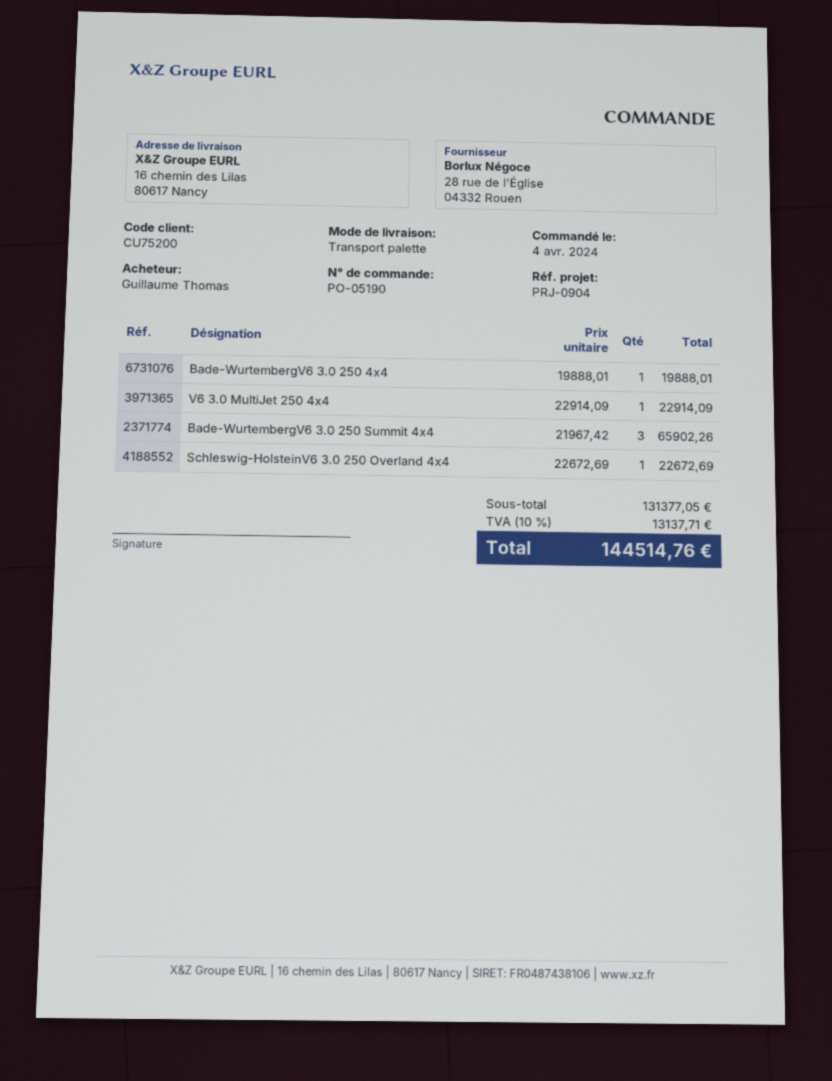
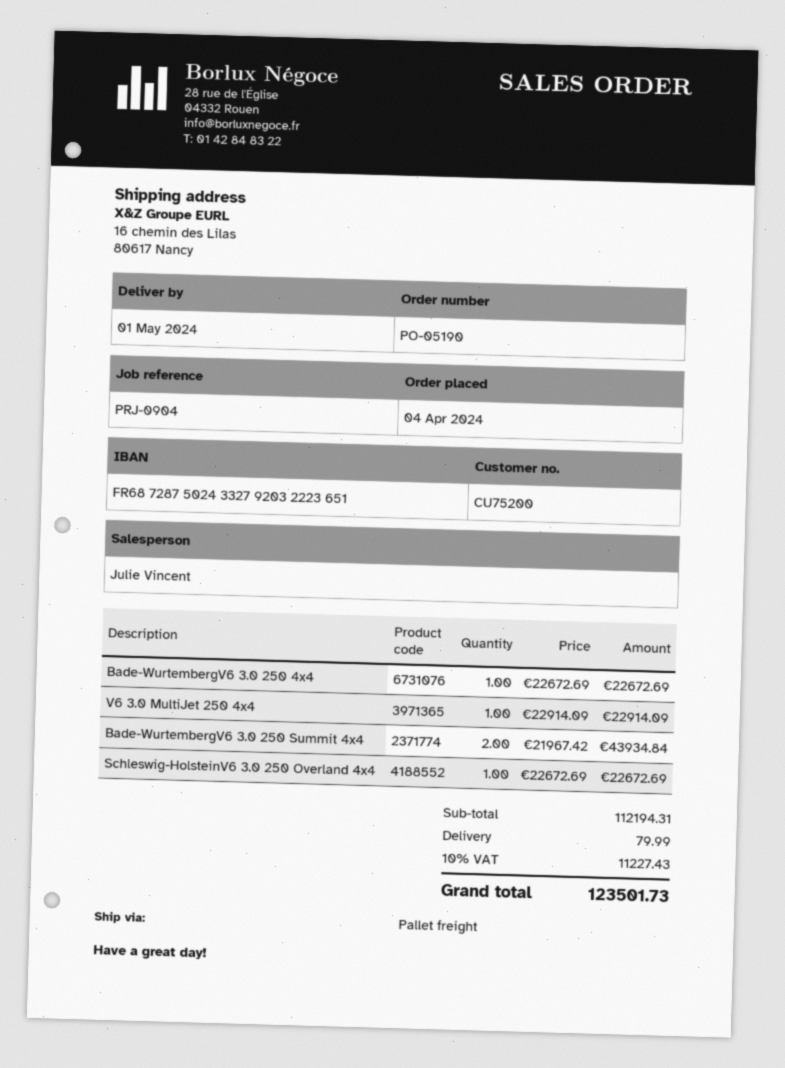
Bade-WurtembergV6 3.0 250 4x4: 1 x 19888.01 = 19888.01 -> 1 x 22672.69 = 22672.69
Bade-WurtembergV6 3.0 250 Summit 4x4: 3 x 21967.42 = 65902.26 -> 2 x 21967.42 = 43934.84
subtotal: 131377.05 -> 112194.31
shipping: none -> 79.99
tax: 10% = 13137.71 -> 10% = 11227.43
total: 144514.76 -> 123501.73

